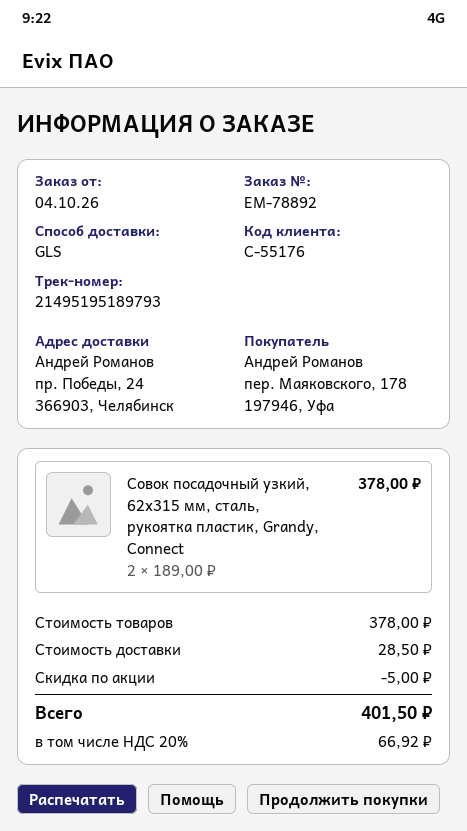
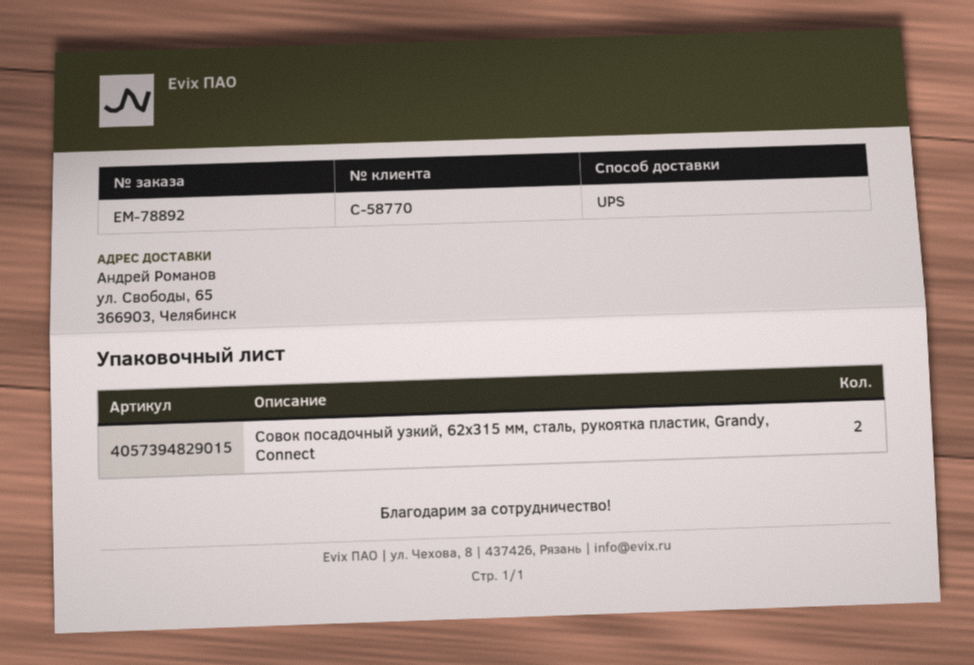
customer number: C-55176 -> C-58770
shipping method: GLS -> UPS
ship to: пр. Победы, 24, 366903, Челябинск -> ул. Свободы, 65, 366903, Челябинск

